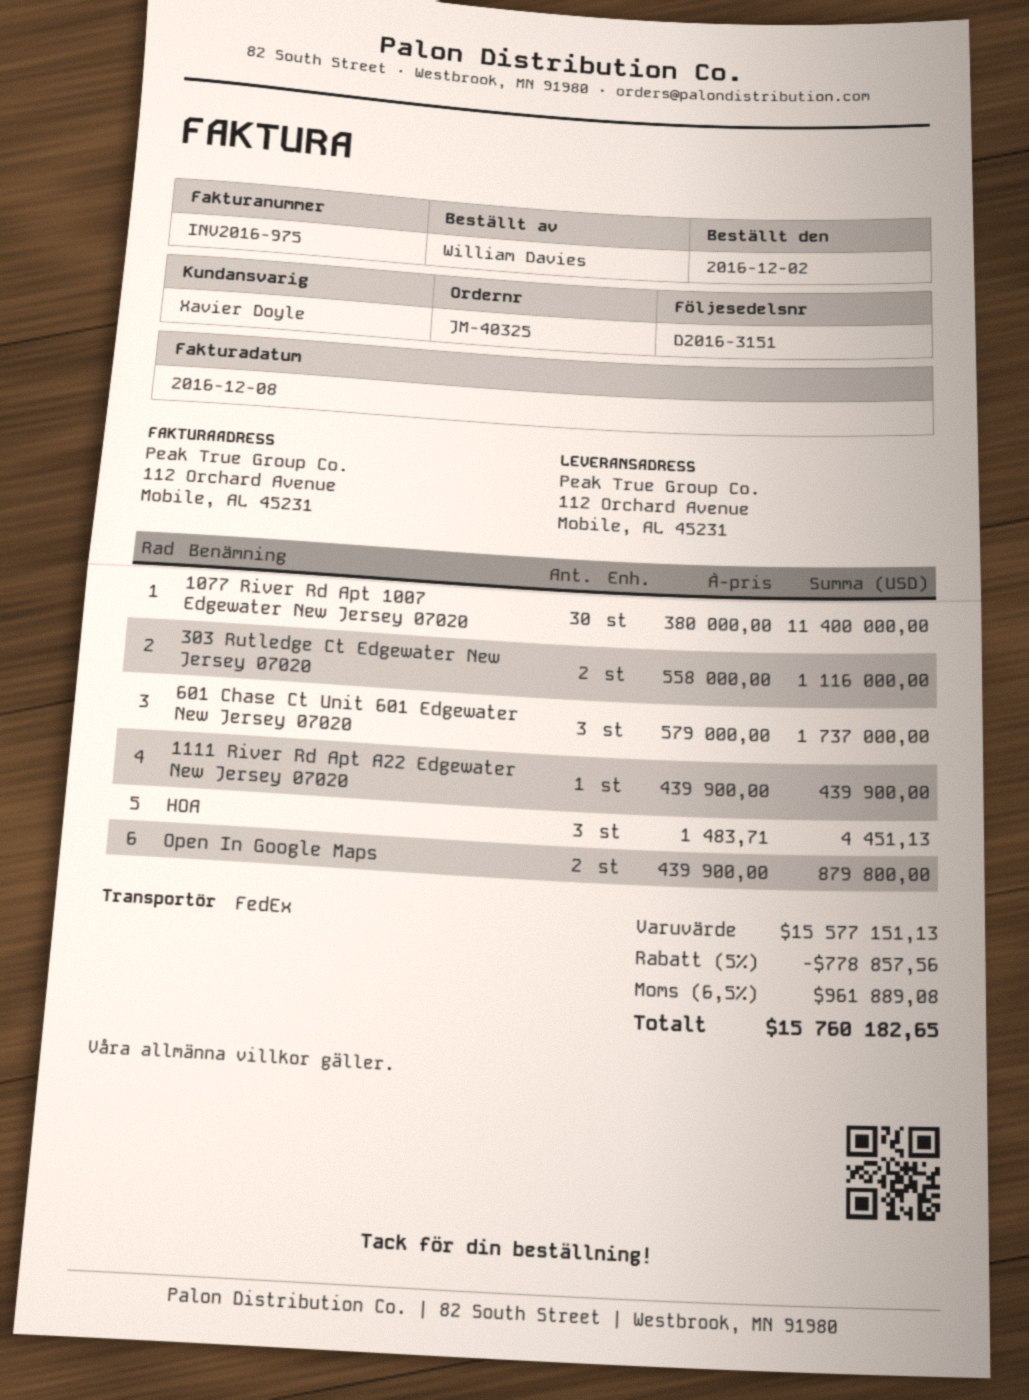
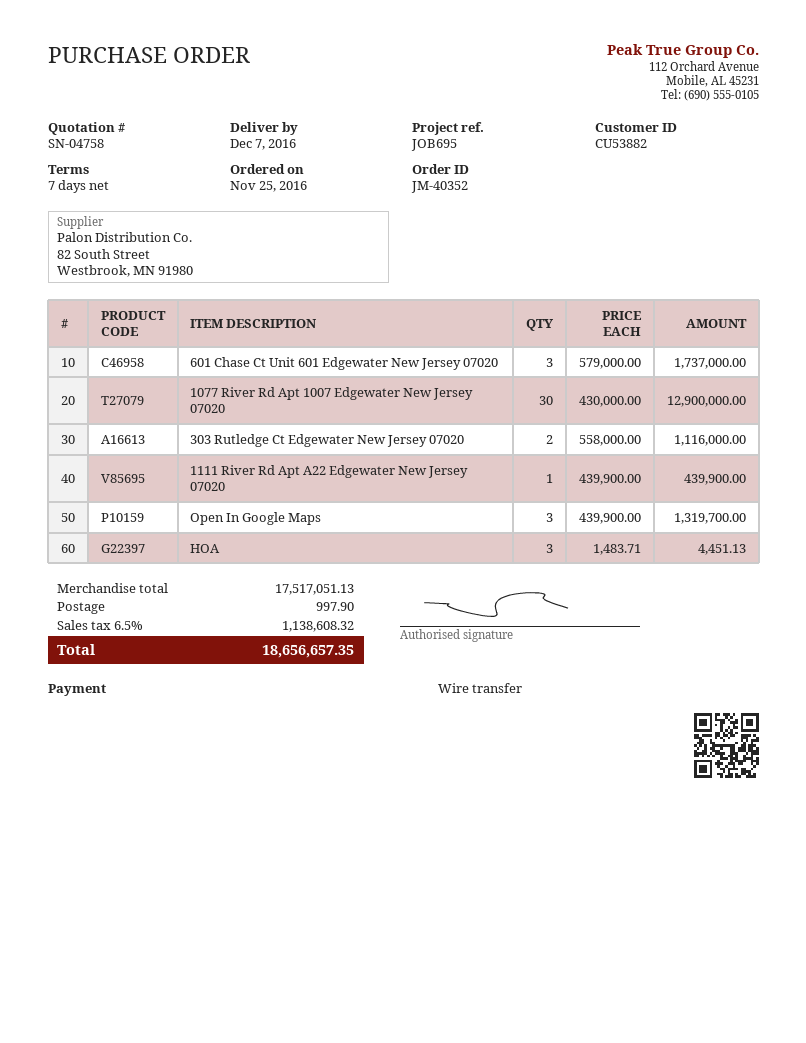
order number: JM-40325 -> JM-40352
order date: 2016-12-02 -> 2016-11-25
1077 River Rd Apt 1007 Edgewater New Jersey 07020: 30 x 380000.00 = 11400000.00 -> 30 x 430000.00 = 12900000.00
Open In Google Maps: 2 x 439900.00 = 879800.00 -> 3 x 439900.00 = 1319700.00
subtotal: 15577151.13 -> 17517051.13
discount: 5% = 778857.56 -> none
shipping: none -> 997.90
tax: 6.5% = 961889.08 -> 6.5% = 1138608.32
total: 15760182.65 -> 18656657.35

